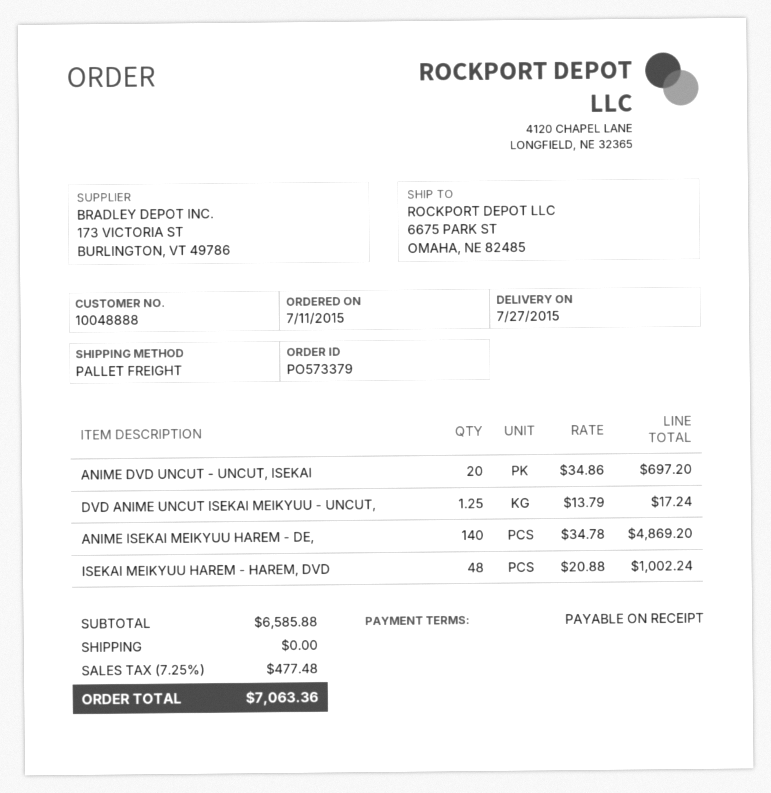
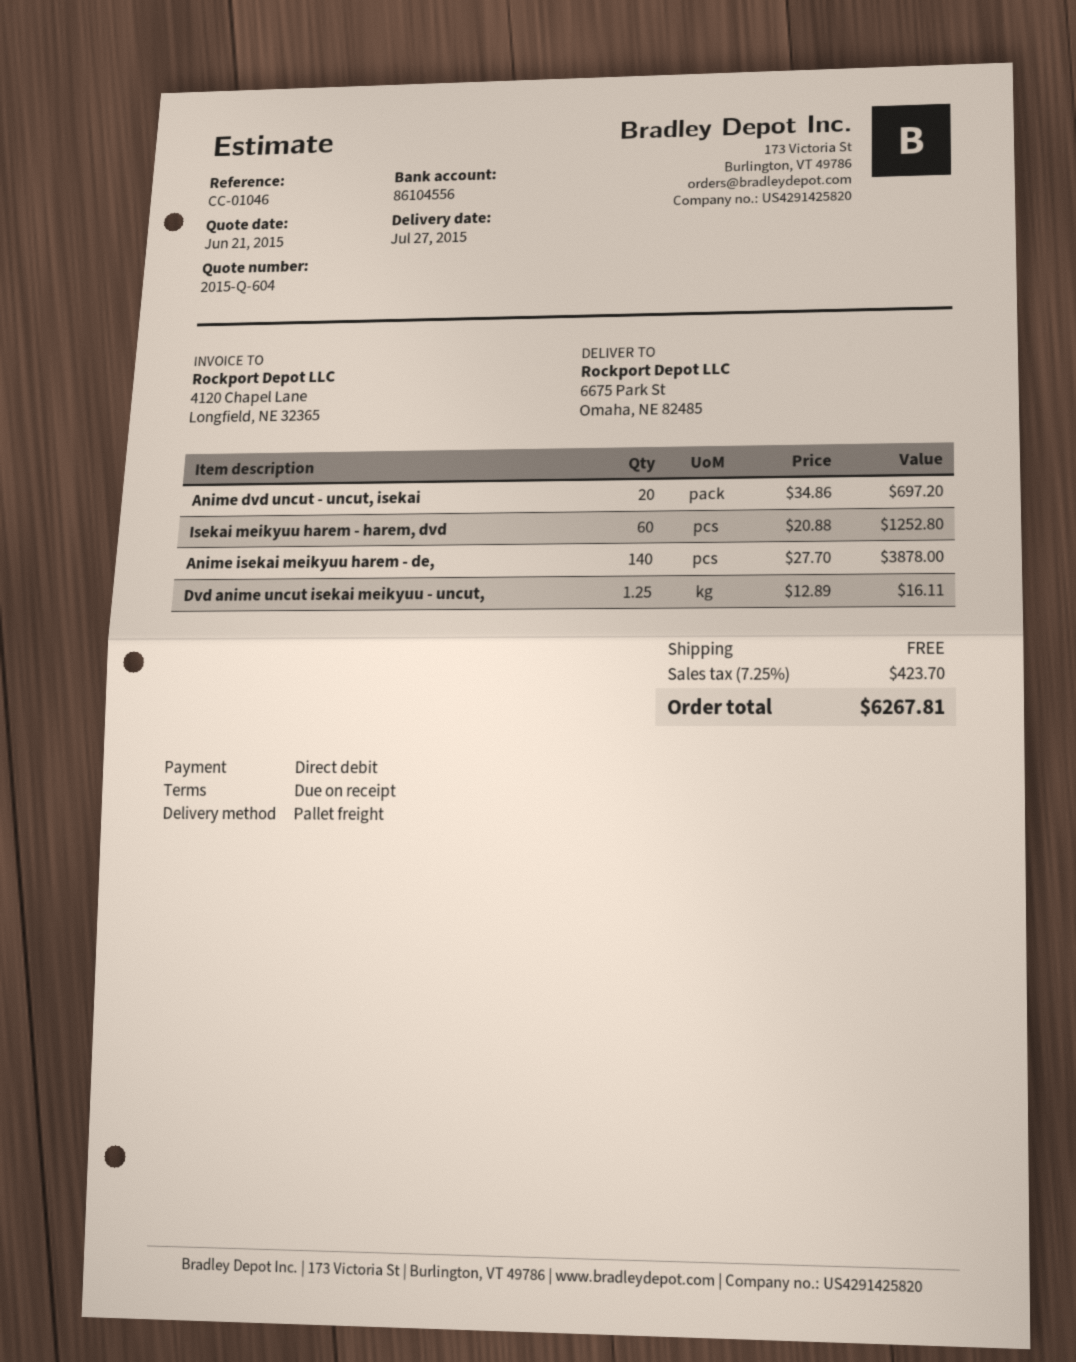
DVD ANIME UNCUT ISEKAI MEIKYUU - UNCUT,: 1.25 x 13.79 = 17.24 -> 1.25 x 12.89 = 16.11
ANIME ISEKAI MEIKYUU HAREM - DE,: 140 x 34.78 = 4869.20 -> 140 x 27.70 = 3878.00
ISEKAI MEIKYUU HAREM - HAREM, DVD: 48 x 20.88 = 1002.24 -> 60 x 20.88 = 1252.80
tax: 7.25% = 477.48 -> 7.25% = 423.70
total: 7063.36 -> 6267.81

